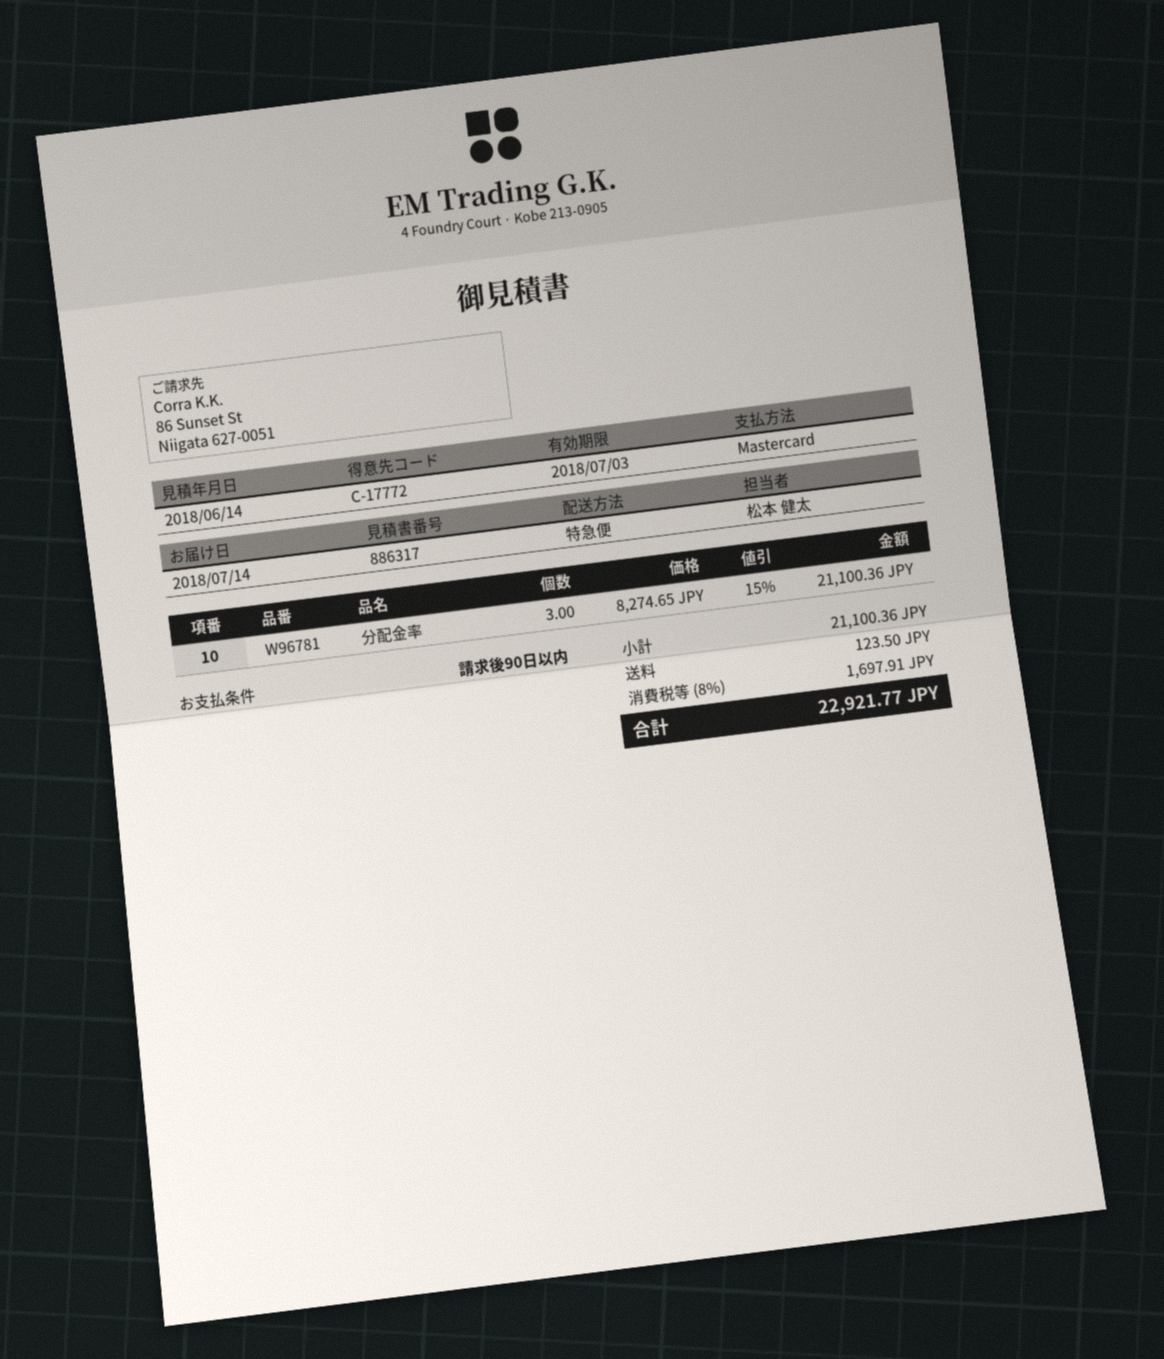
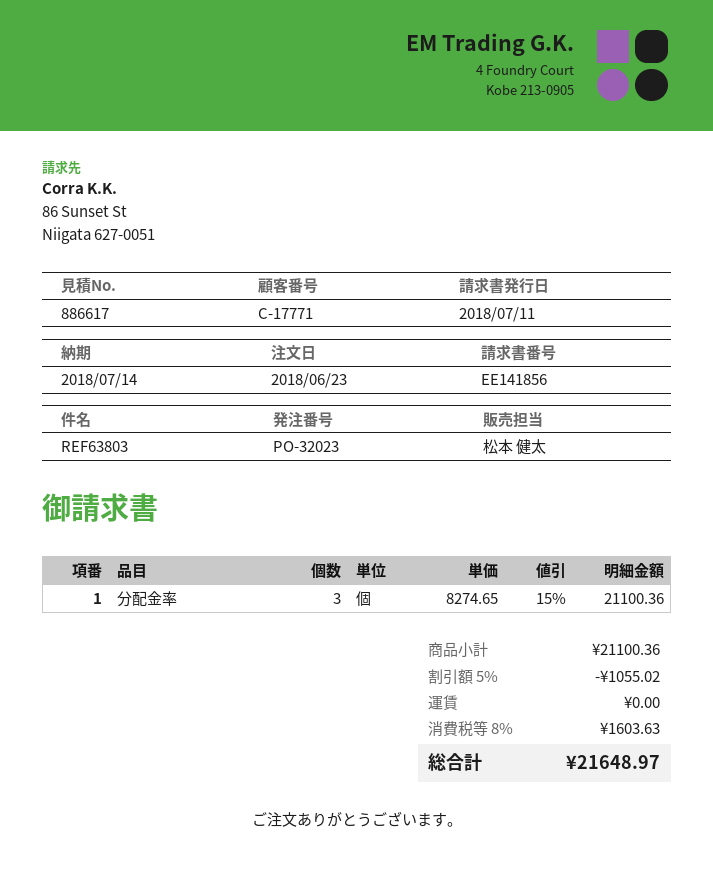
quote number: 886317 -> 886617
customer number: C-17772 -> C-17771
discount: none -> 5% = 1055.02
shipping: 123.50 -> 0.00
tax: 8% = 1697.91 -> 8% = 1603.63
total: 22921.77 -> 21648.97

